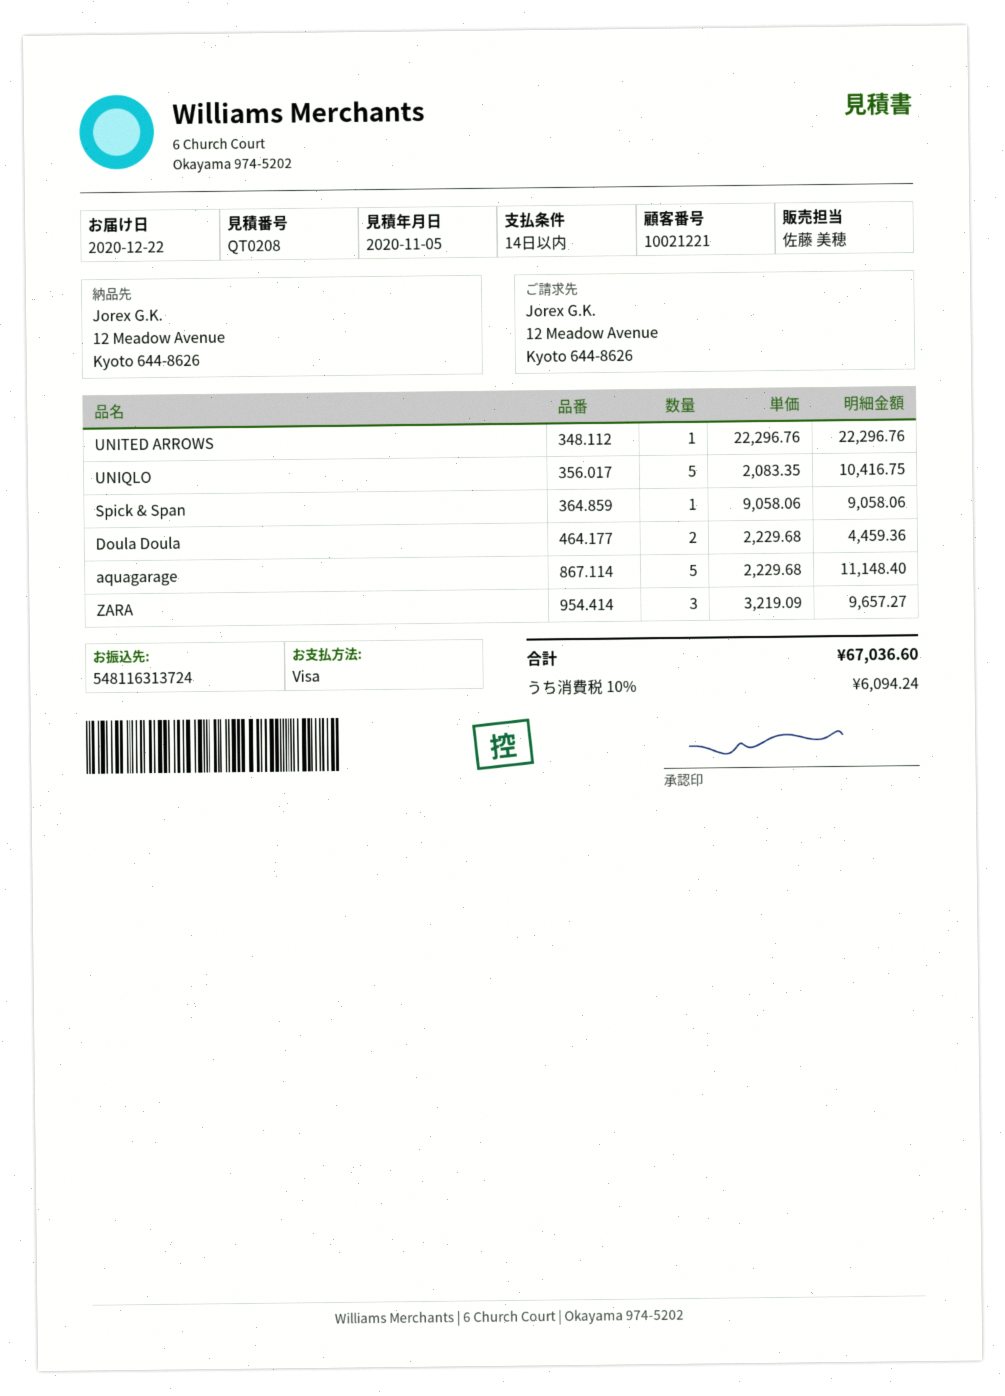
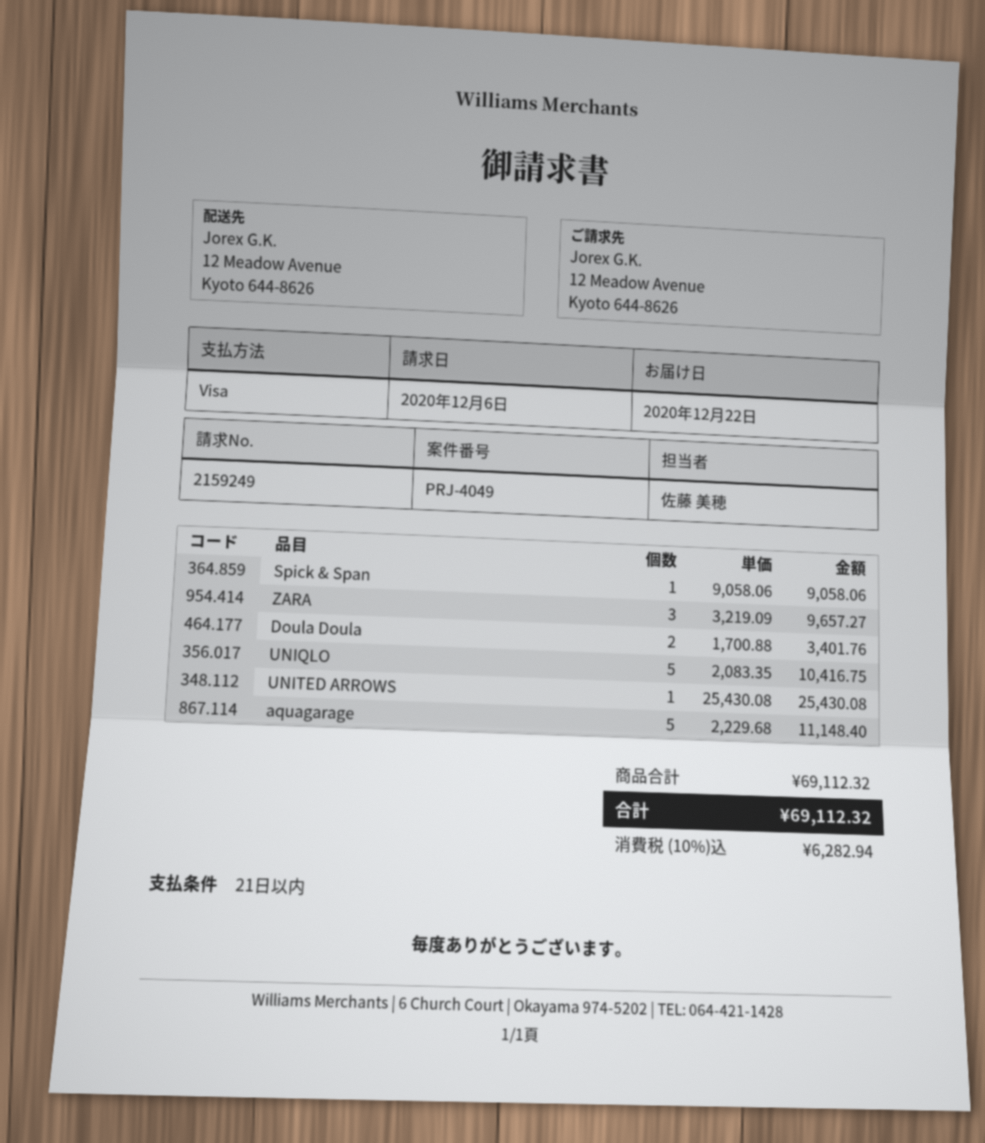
payment terms: 14 days -> 21 days
UNITED ARROWS: 1 x 22296.76 = 22296.76 -> 1 x 25430.08 = 25430.08
Doula Doula: 2 x 2229.68 = 4459.36 -> 2 x 1700.88 = 3401.76
tax: 10% = 6094.24 -> 10% = 6282.94
total: 67036.60 -> 69112.32

